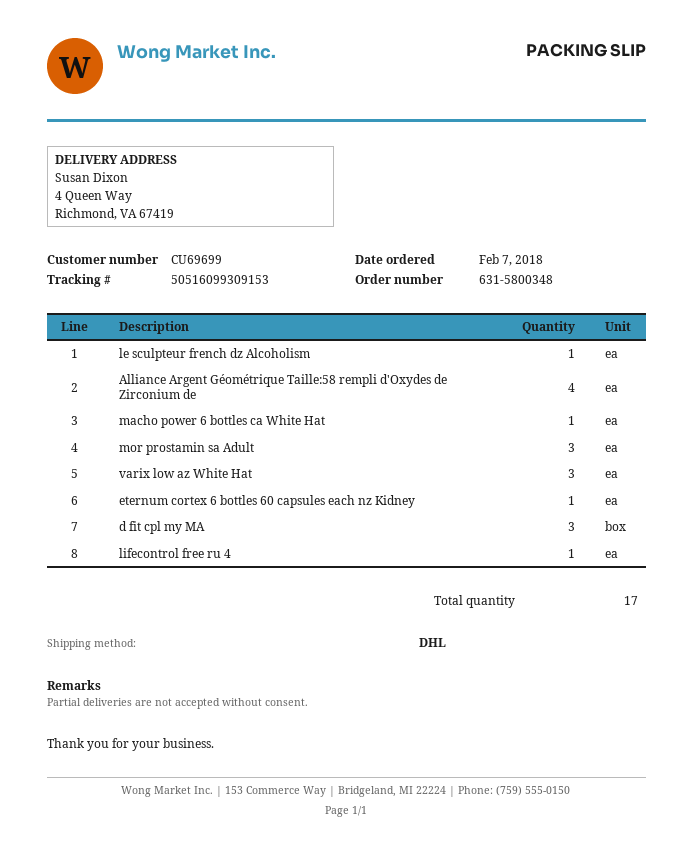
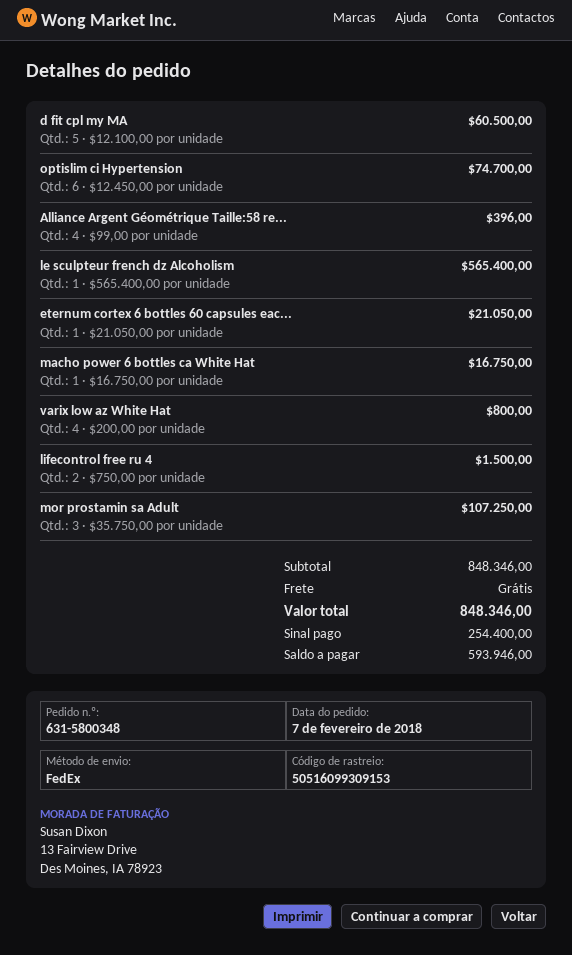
shipping method: DHL -> FedEx
varix low az White Hat: 3 -> 4
d fit cpl my MA: 3 -> 5
lifecontrol free ru 4: 1 -> 2
optislim ci Hypertension: none -> 6

